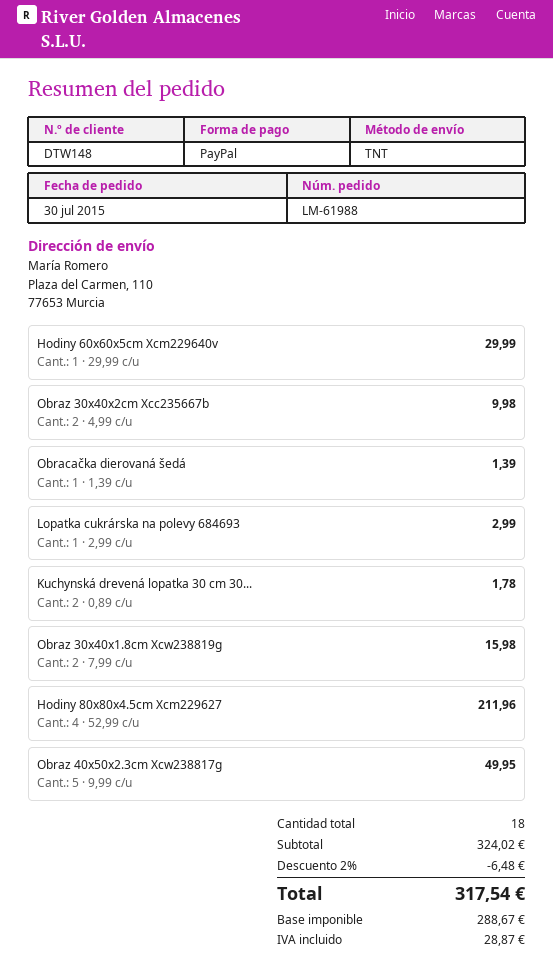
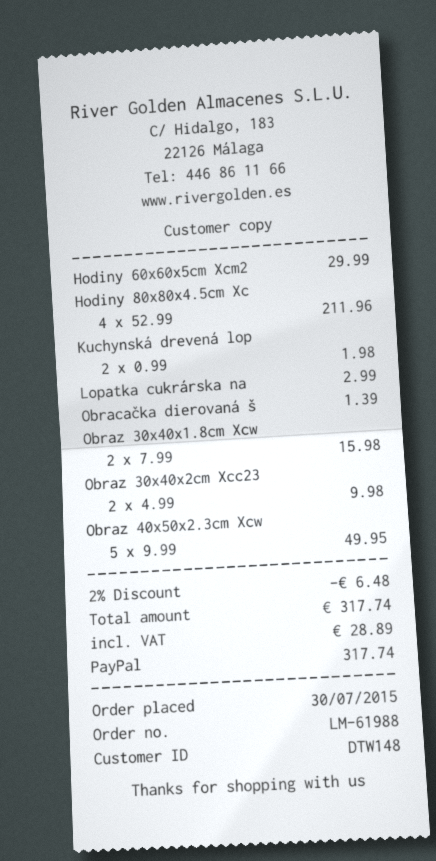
Kuchynská drevená lopatka 30 cm 30...: 2 x 0.89 = 1.78 -> 2 x 0.99 = 1.98
tax: 28.87 -> 28.89
total: 317.54 -> 317.74

